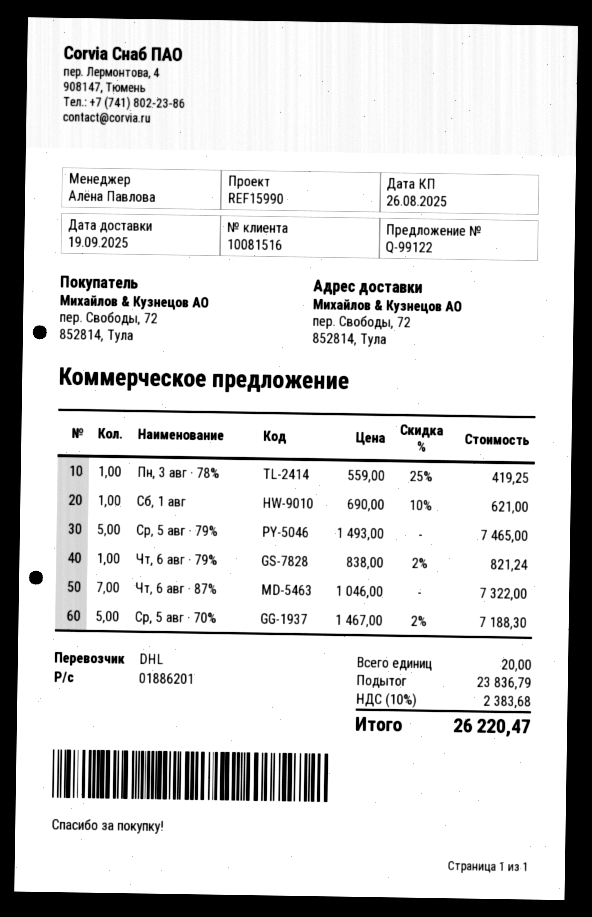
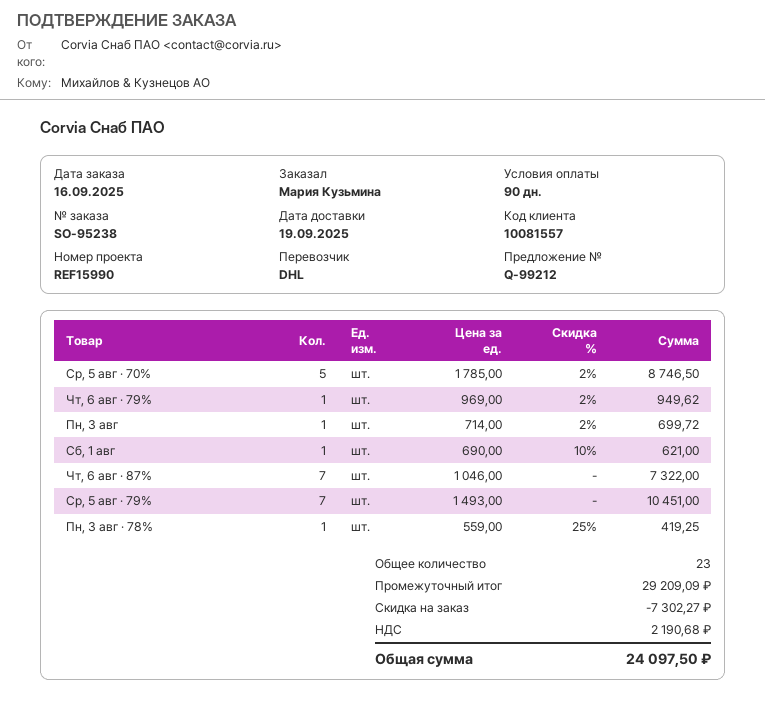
quote number: Q-99122 -> Q-99212
customer number: 10081516 -> 10081557
Ср, 5 авг · 79%: 5 x 1493.00 = 7465.00 -> 7 x 1493.00 = 10451.00
Чт, 6 авг · 79%: 1 x 838.00 - 2% = 821.24 -> 1 x 969.00 - 2% = 949.62
Ср, 5 авг · 70%: 5 x 1467.00 - 2% = 7188.30 -> 5 x 1785.00 - 2% = 8746.50
Пн, 3 авг: none -> 1 x 714.00 - 2% = 699.72
total quantity: 20 -> 23
subtotal: 23836.79 -> 29209.09
discount: none -> 7302.27
tax: 2383.68 -> 2190.68
total: 26220.47 -> 24097.50

